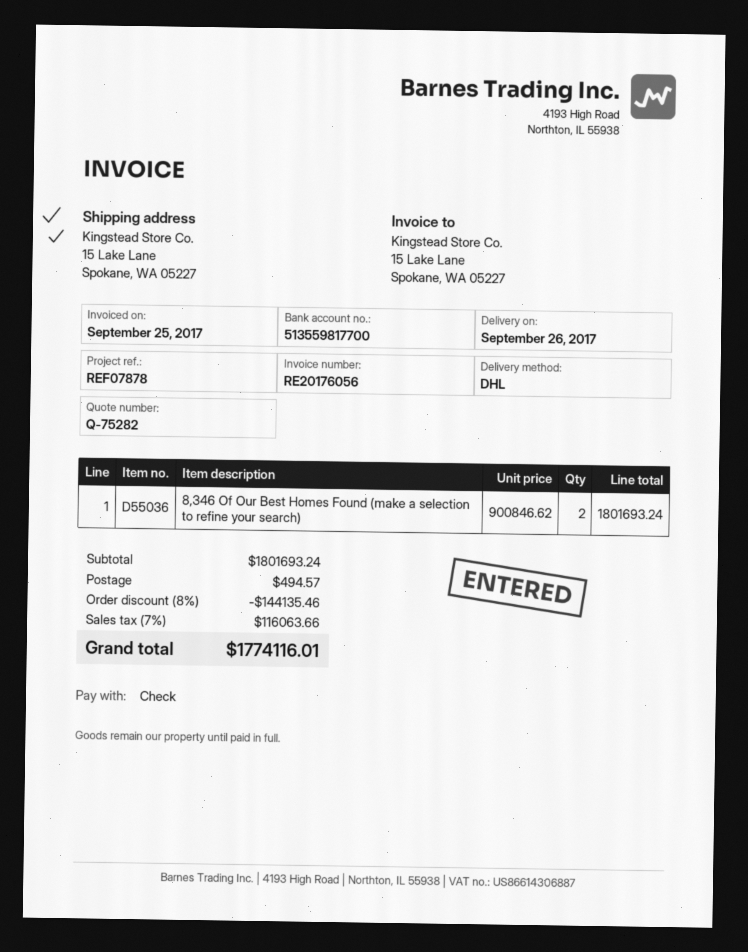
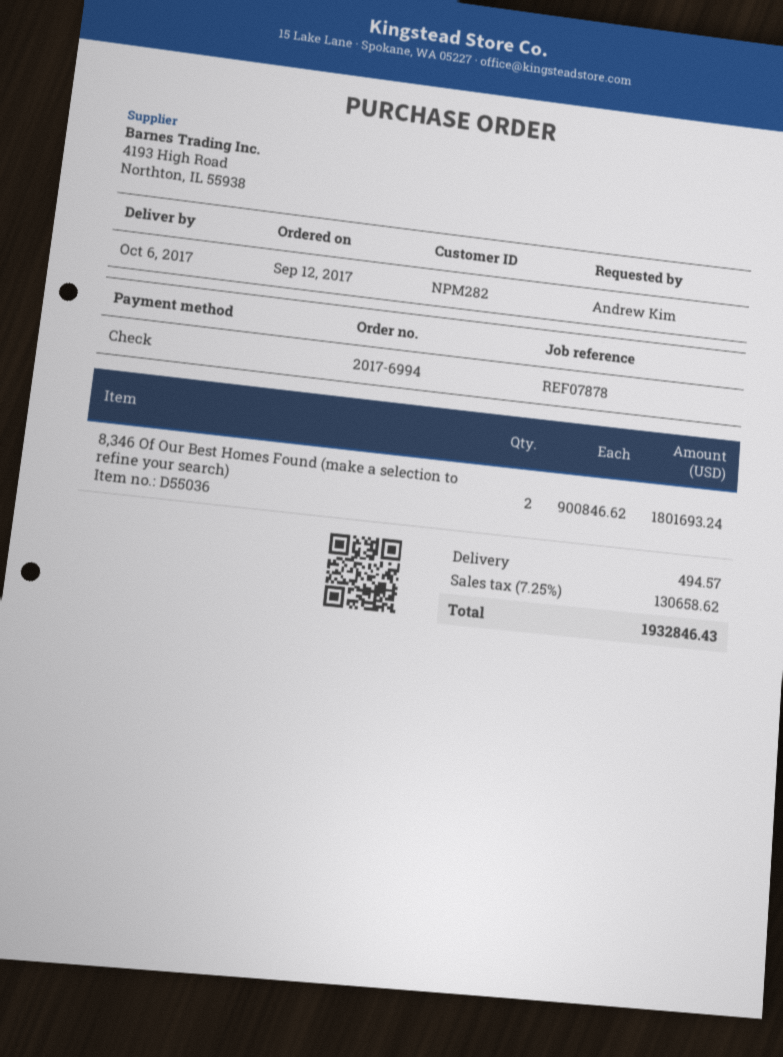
delivery date: 2017-09-26 -> 2017-10-06
discount: 8% = 144135.46 -> none
tax: 7% = 116063.66 -> 7.25% = 130658.62
total: 1774116.01 -> 1932846.43

